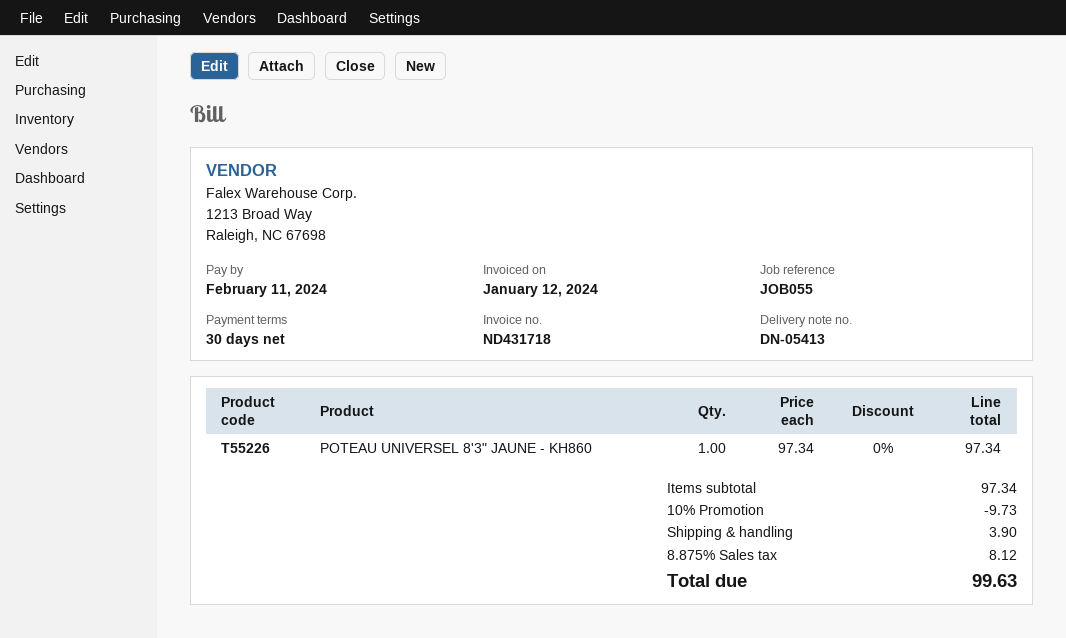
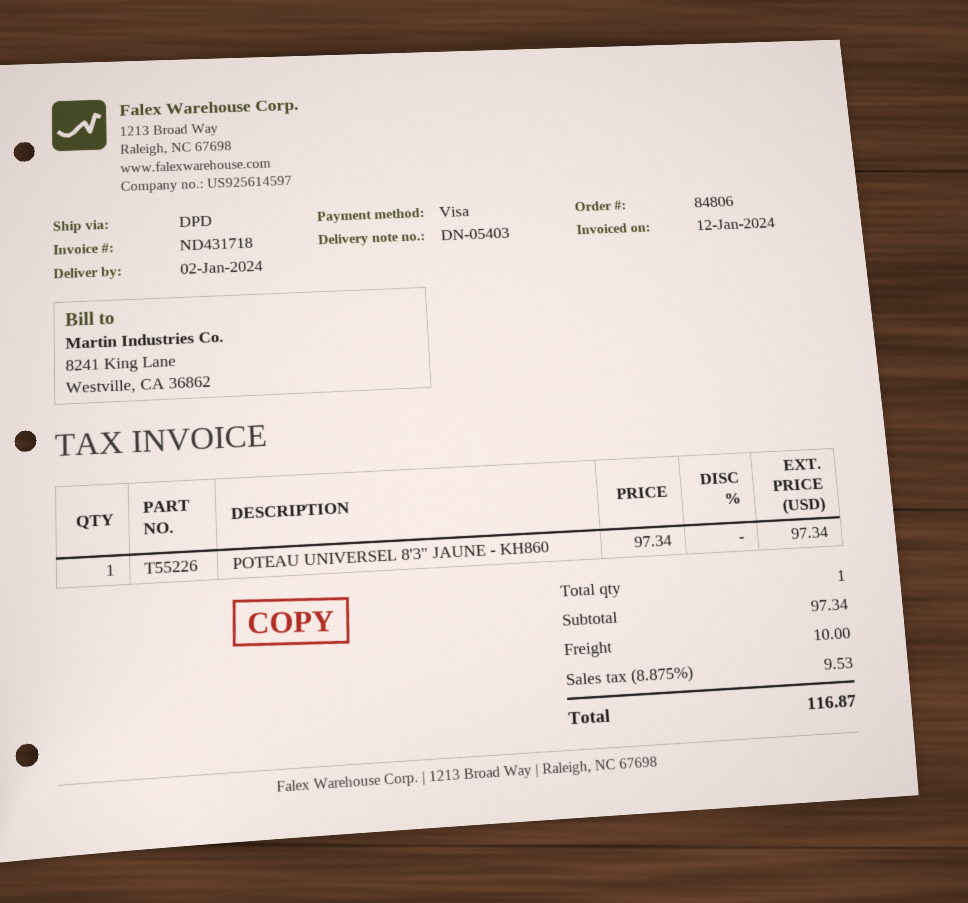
delivery note number: DN-05413 -> DN-05403
discount: 10% = 9.73 -> none
shipping: 3.90 -> 10.00
tax: 8.875% = 8.12 -> 8.875% = 9.53
total: 99.63 -> 116.87

